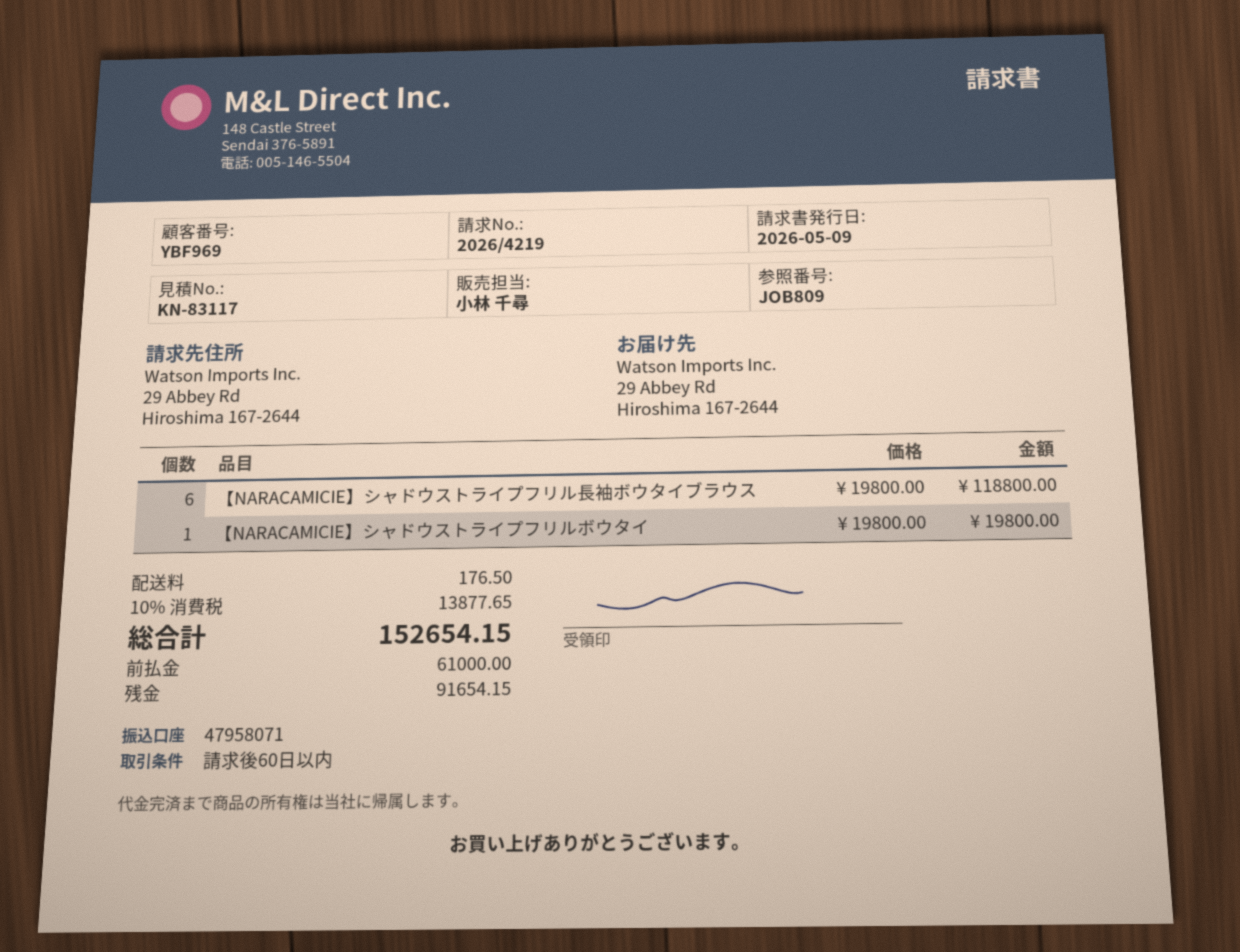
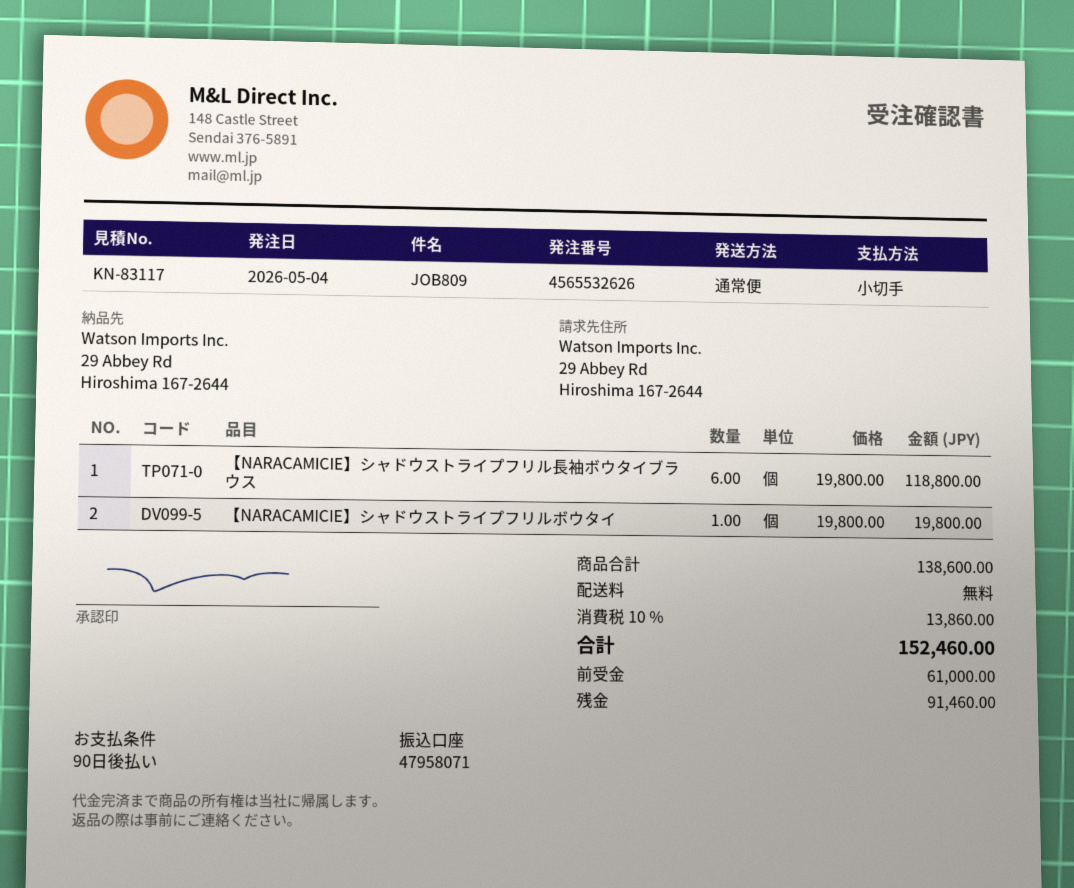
payment terms: 60 days -> 90 days
shipping: 176.50 -> 0.00
tax: 10% = 13877.65 -> 10% = 13860.00
total: 152654.15 -> 152460.00
balance: 91654.15 -> 91460.00

